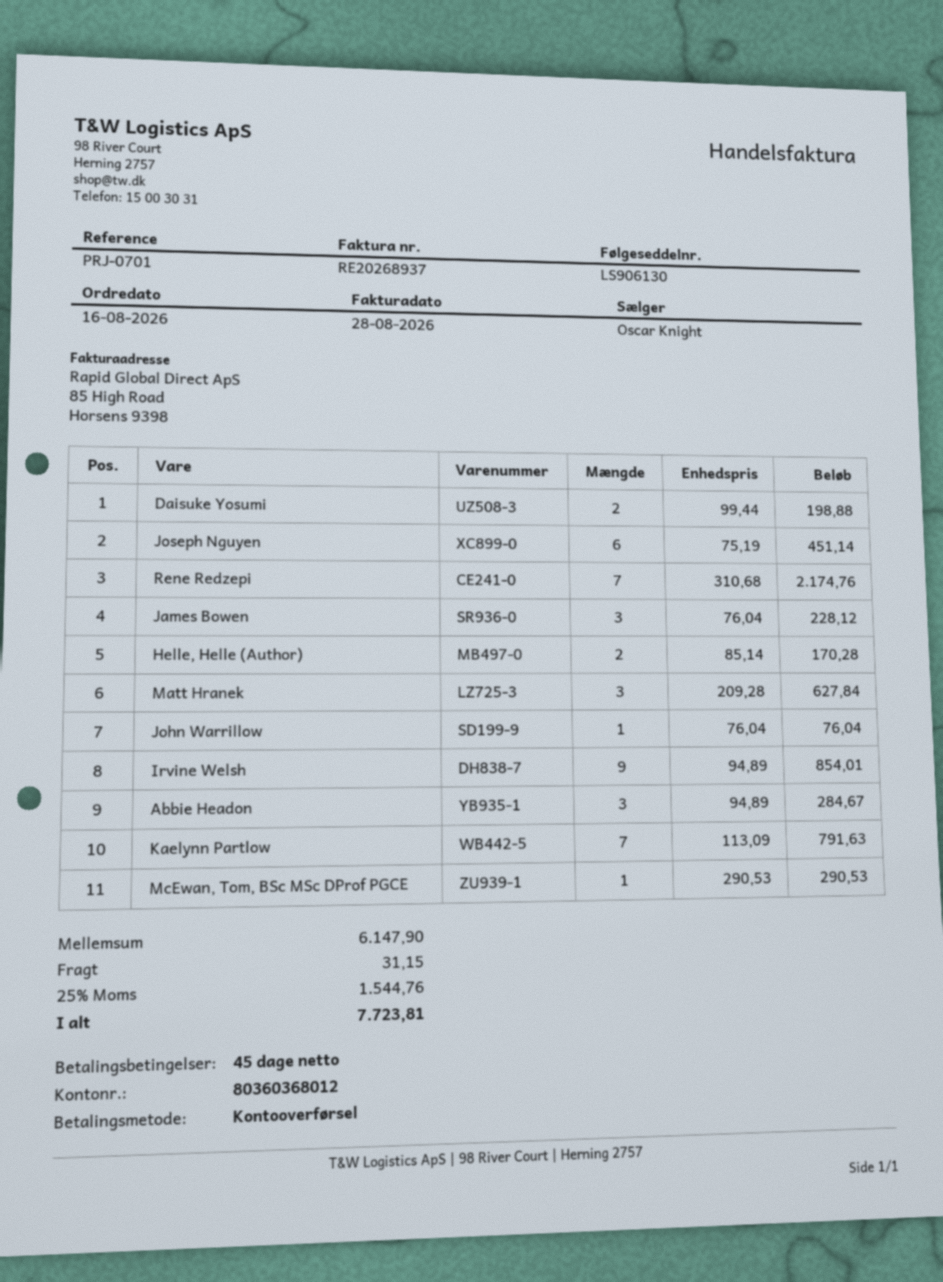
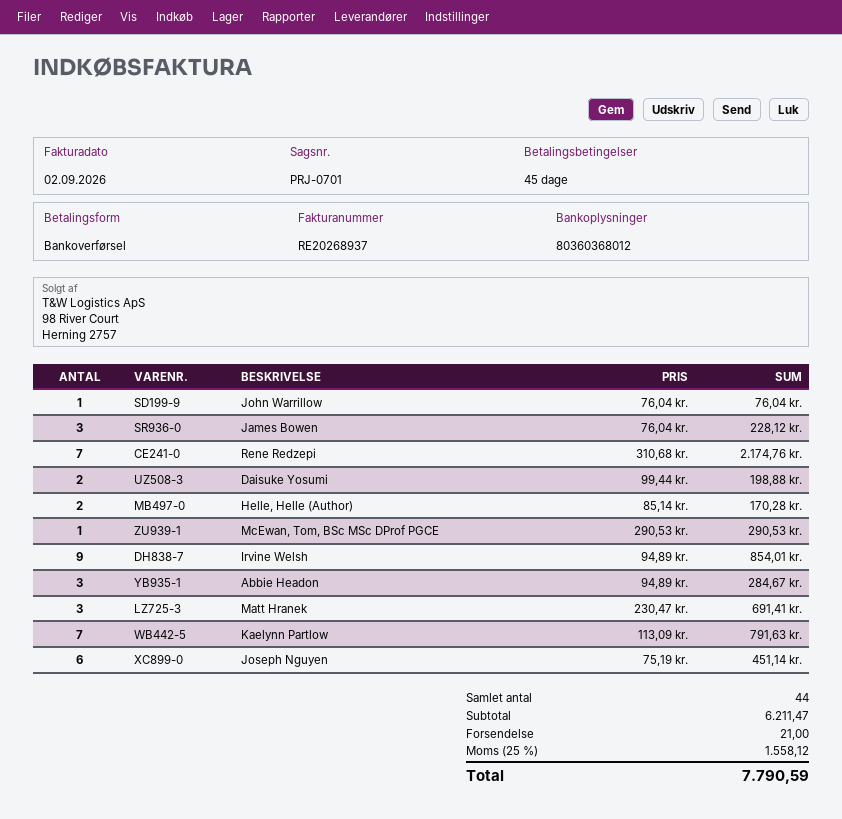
invoice date: 2026-08-28 -> 2026-09-02
Matt Hranek: 3 x 209.28 = 627.84 -> 3 x 230.47 = 691.41
subtotal: 6147.90 -> 6211.47
shipping: 31.15 -> 21.00
tax: 25% = 1544.76 -> 25% = 1558.12
total: 7723.81 -> 7790.59

